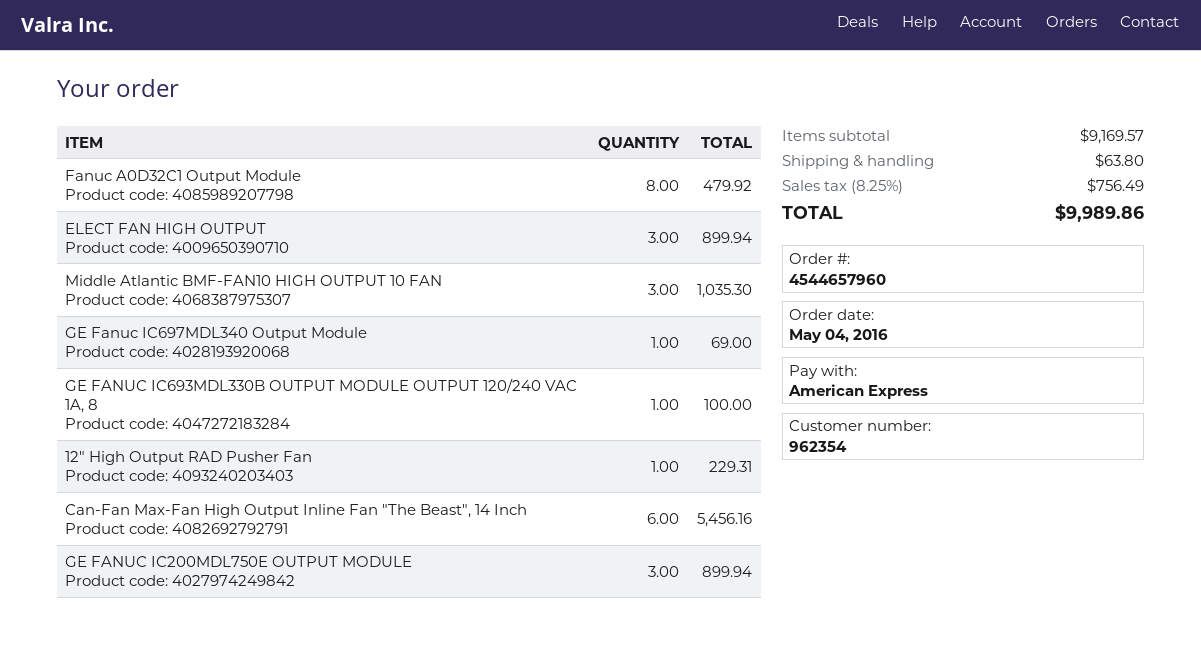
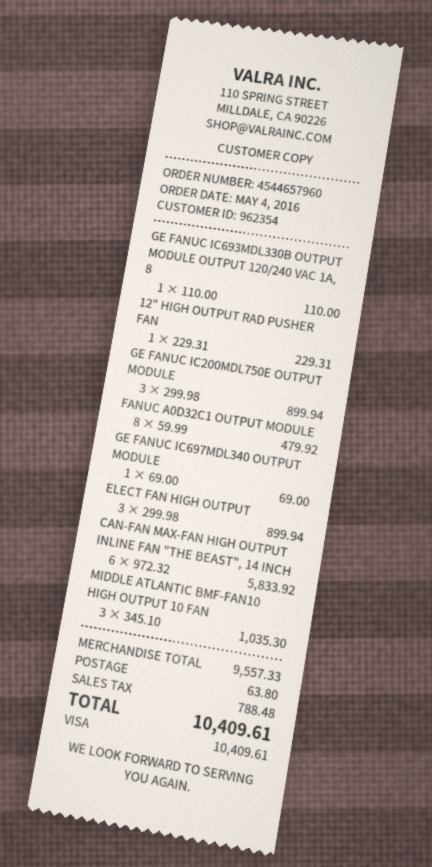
payment method: American Express -> Visa
GE FANUC IC693MDL330B OUTPUT MODULE OUTPUT 120/240 VAC 1A, 8: 1 for 100.00 -> 1 for 110.00
Can-Fan Max-Fan High Output Inline Fan "The Beast", 14 Inch: 6 for 5456.16 -> 6 for 5833.92
subtotal: 9169.57 -> 9557.33
tax: 756.49 -> 788.48
total: 9989.86 -> 10409.61

